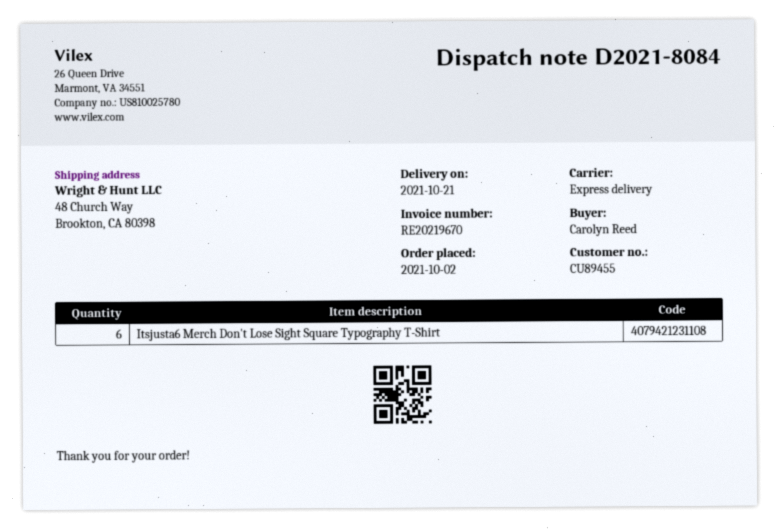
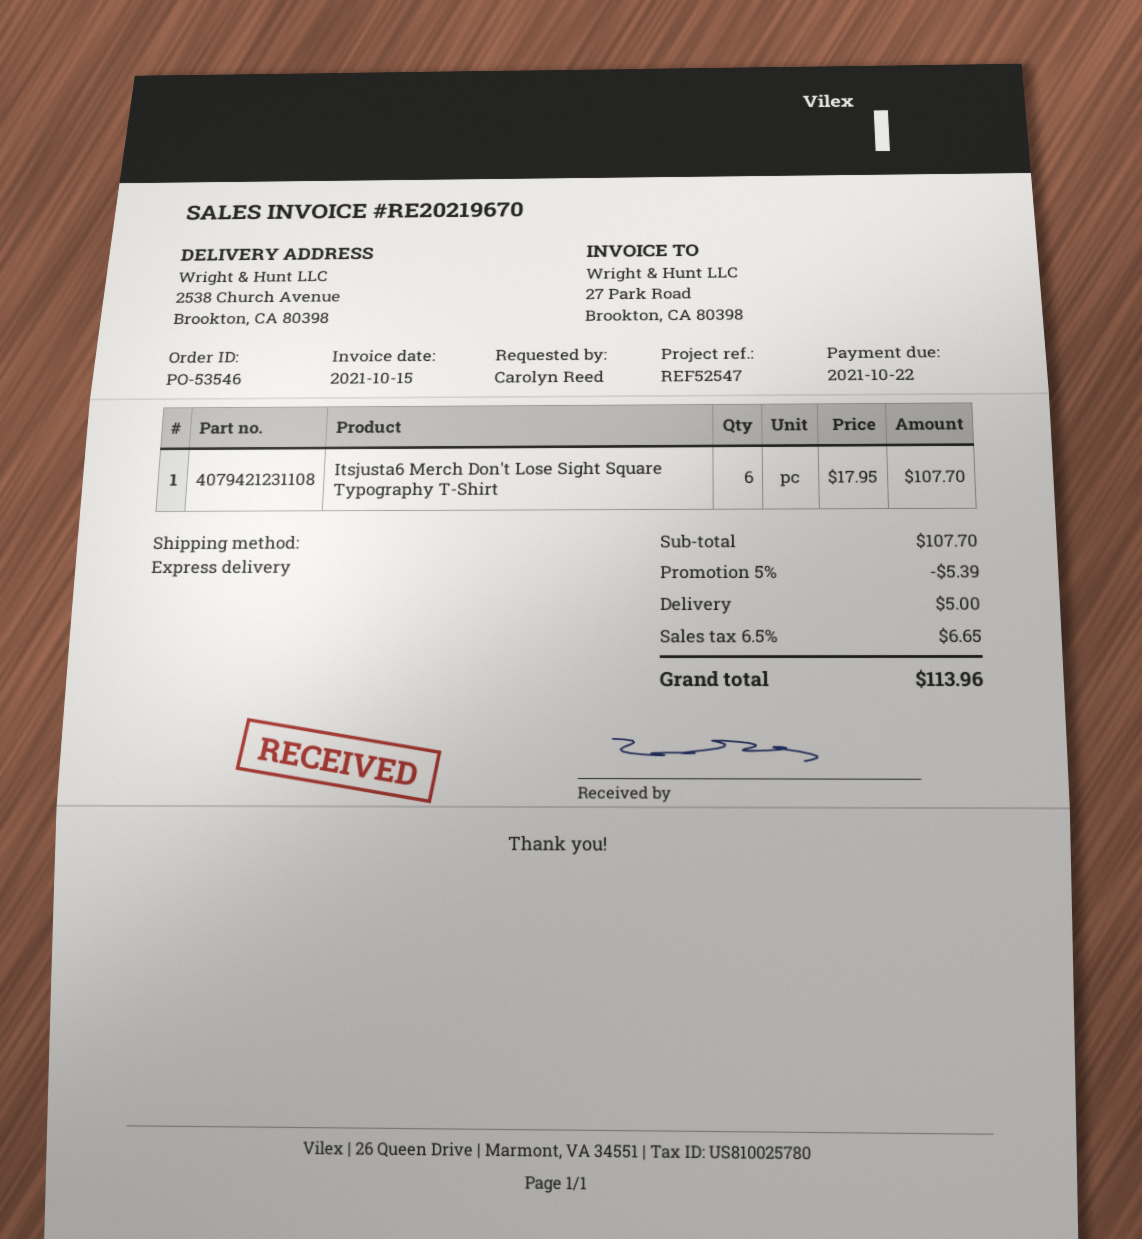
ship to: 48 Church Way, Brookton, CA 80398 -> 2538 Church Avenue, Brookton, CA 80398

